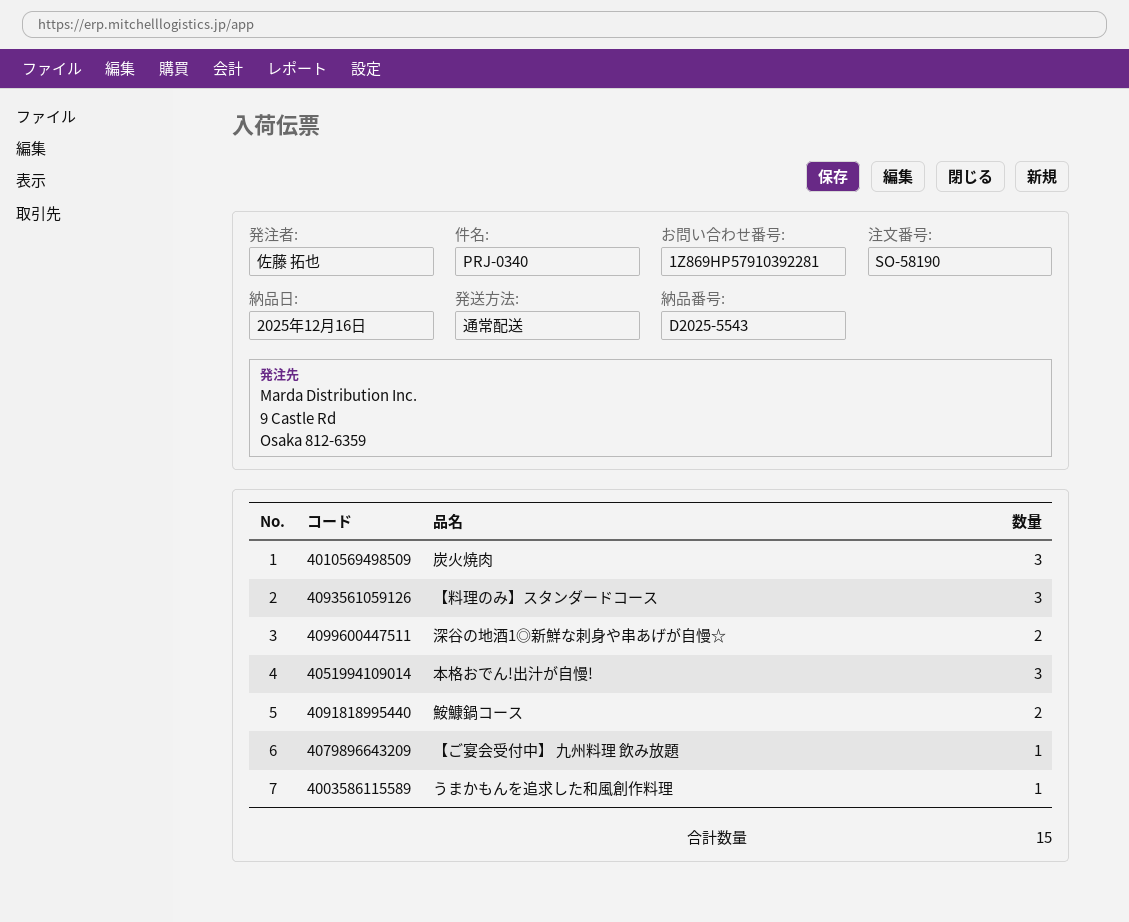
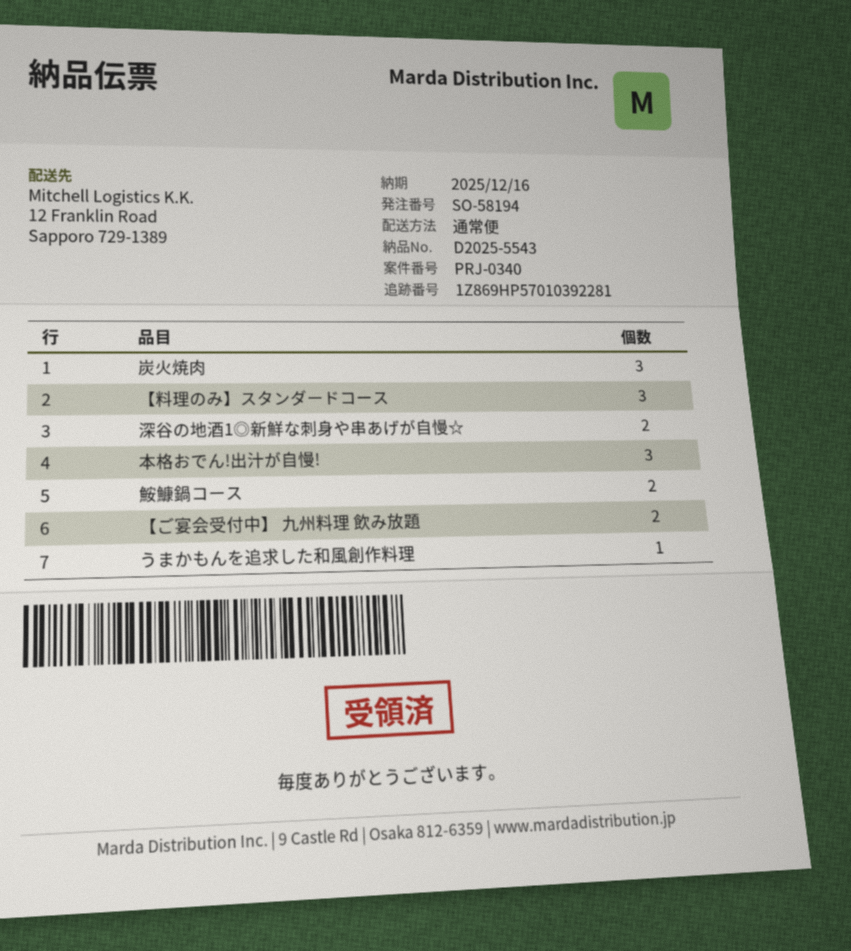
order number: SO-58190 -> SO-58194
tracking number: 1Z869HP57910392281 -> 1Z869HP57010392281
【ご宴会受付中】 九州料理 飲み放題: 1 -> 2

